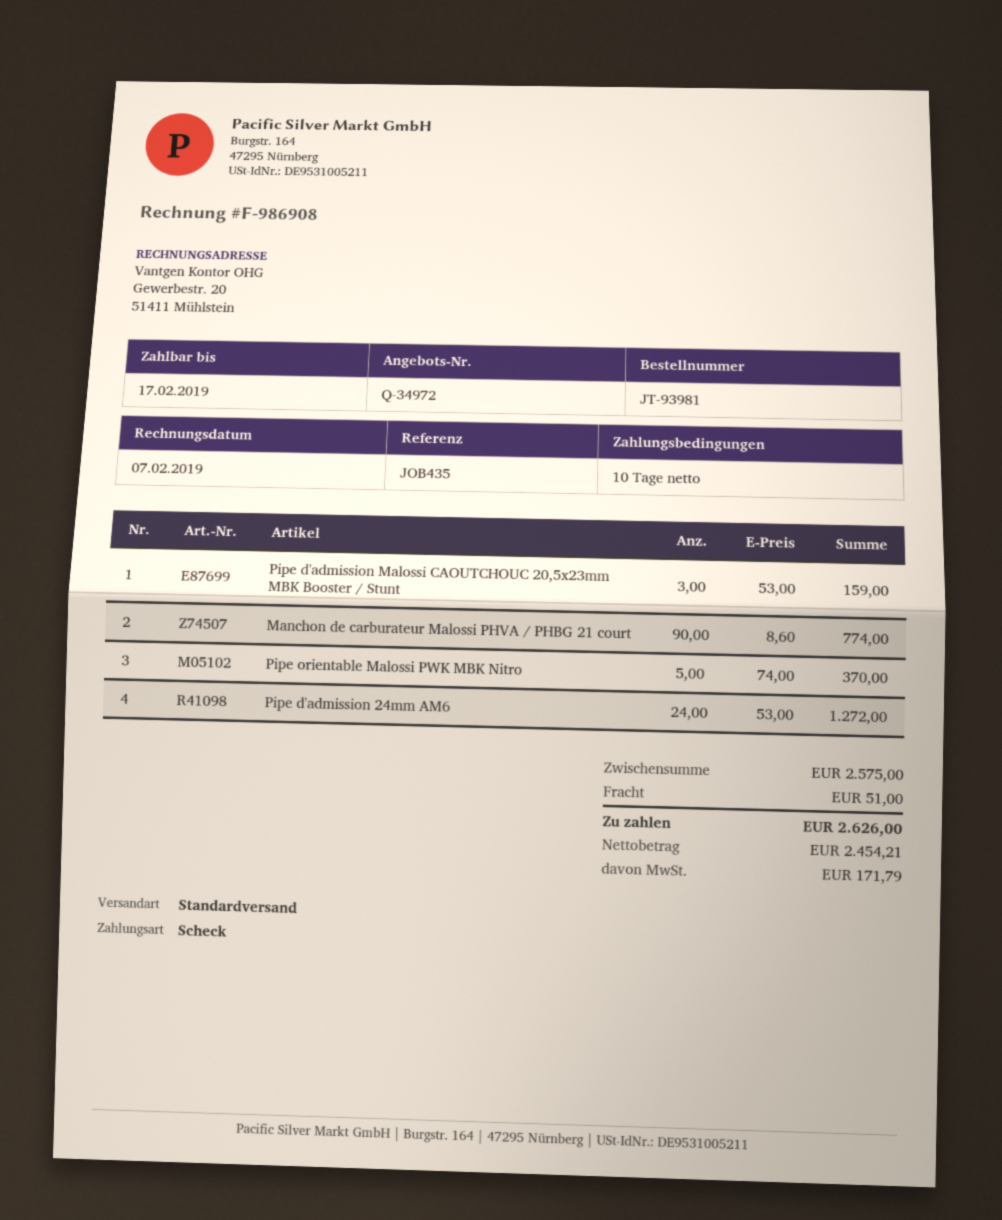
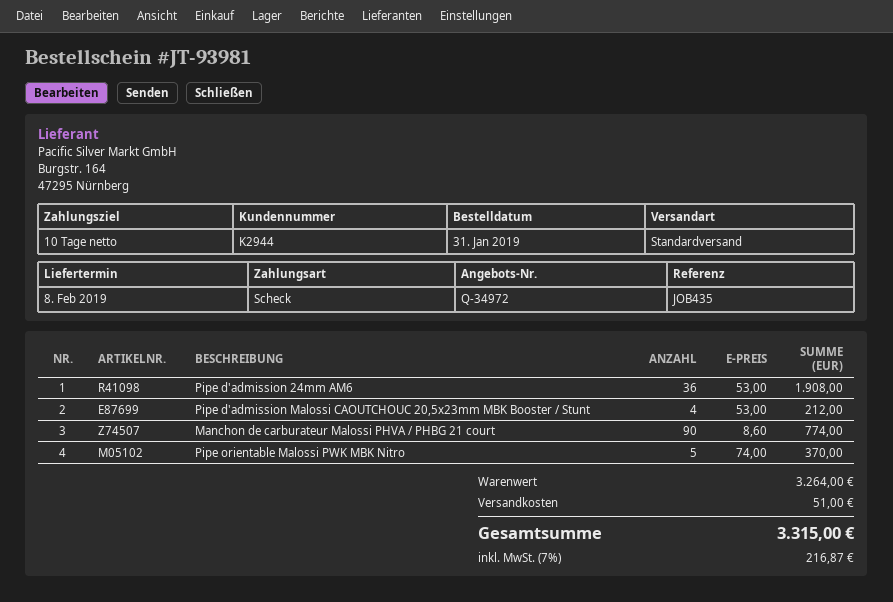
Pipe d'admission Malossi CAOUTCHOUC 20,5x23mm MBK Booster / Stunt: 3 x 53.00 = 159.00 -> 4 x 53.00 = 212.00
Pipe d'admission 24mm AM6: 24 x 53.00 = 1272.00 -> 36 x 53.00 = 1908.00
subtotal: 2575.00 -> 3264.00
tax: 171.79 -> 216.87
total: 2626.00 -> 3315.00

